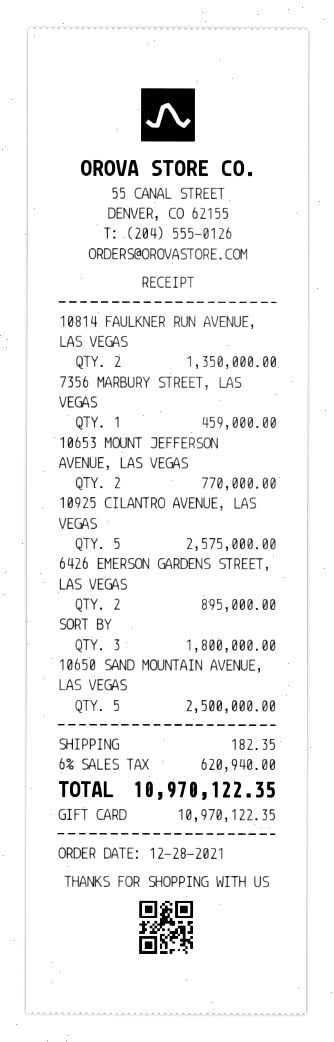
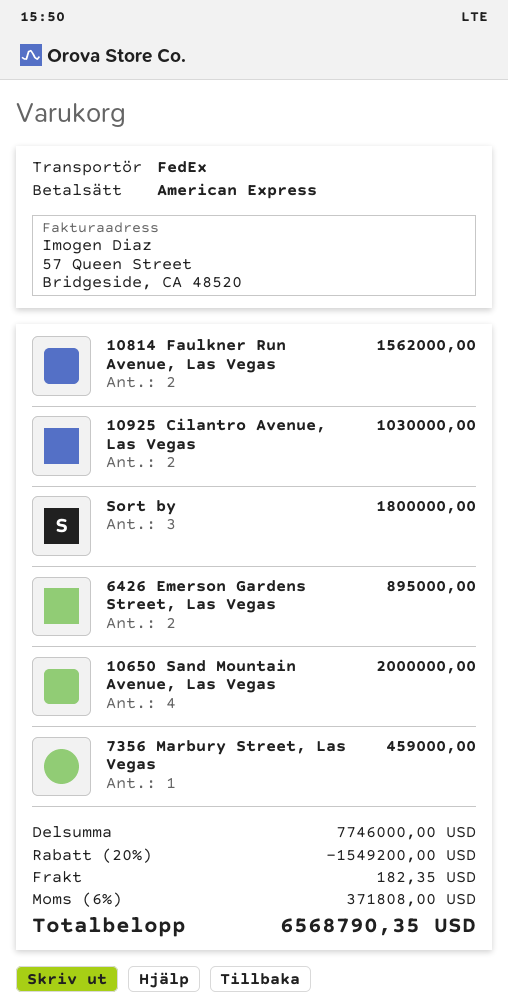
payment method: gift card -> American Express
10814 FAULKNER RUN AVENUE, LAS VEGAS: 2 for 1350000.00 -> 2 for 1562000.00
10653 MOUNT JEFFERSON AVENUE, LAS VEGAS: 2 for 770000.00 -> none
10925 CILANTRO AVENUE, LAS VEGAS: 5 for 2575000.00 -> 2 for 1030000.00
10650 SAND MOUNTAIN AVENUE, LAS VEGAS: 5 for 2500000.00 -> 4 for 2000000.00
discount: none -> 20% = 1549200.00
tax: 6% = 620940.00 -> 6% = 371808.00
total: 10970122.35 -> 6568790.35

